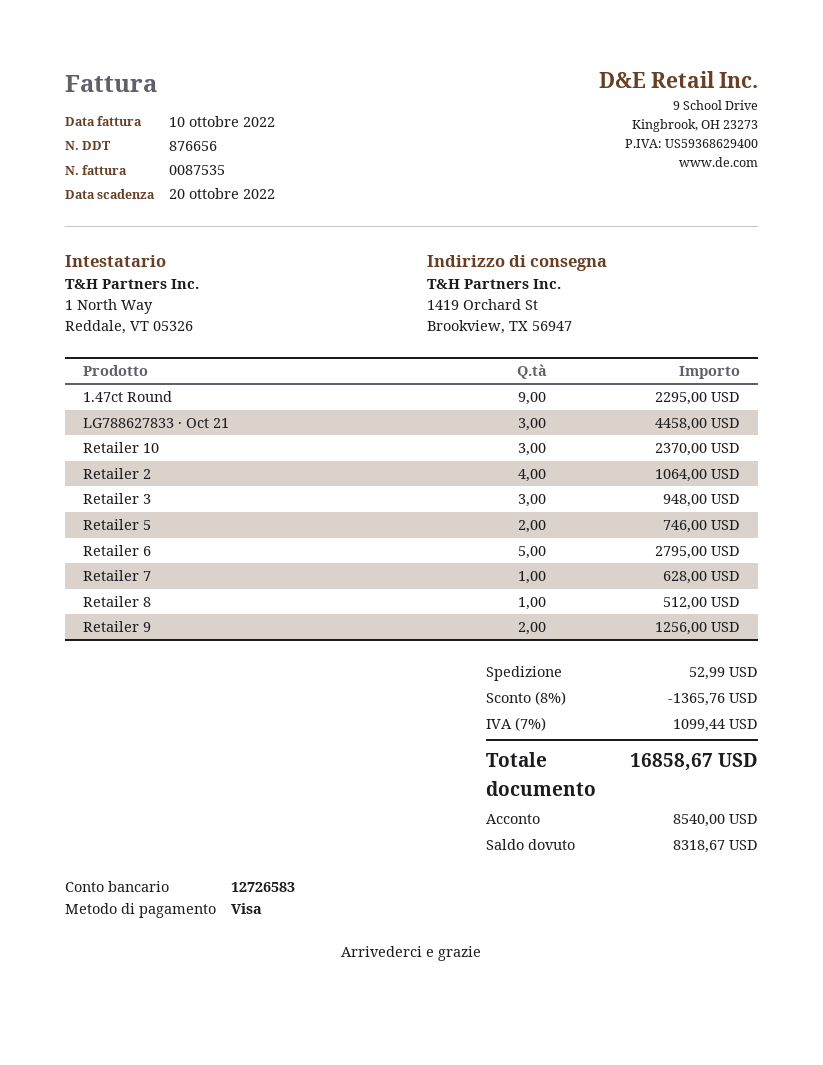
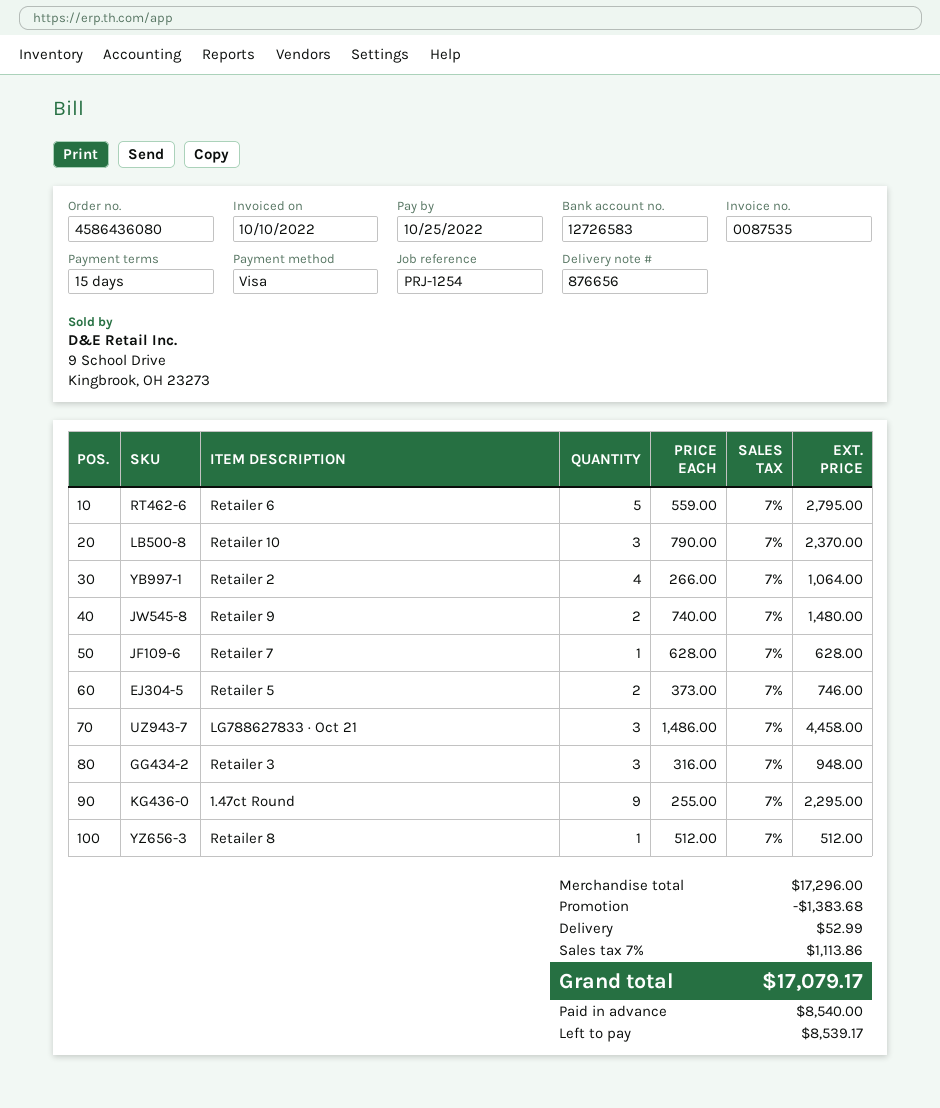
due date: 2022-10-20 -> 2022-10-25
Retailer 9: 2 for 1256.00 -> 2 for 1480.00
discount: 1365.76 -> 1383.68
tax: 7% = 1099.44 -> 7% = 1113.86
total: 16858.67 -> 17079.17
balance: 8318.67 -> 8539.17

